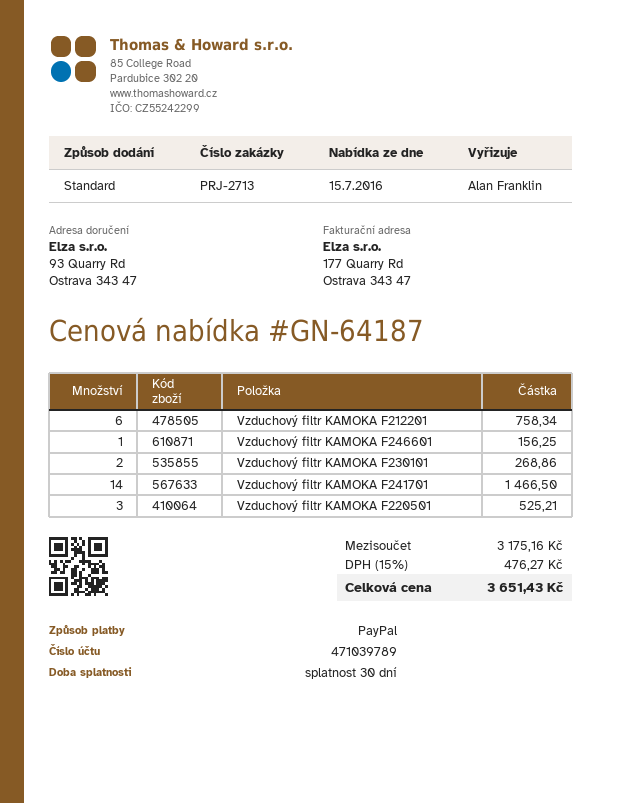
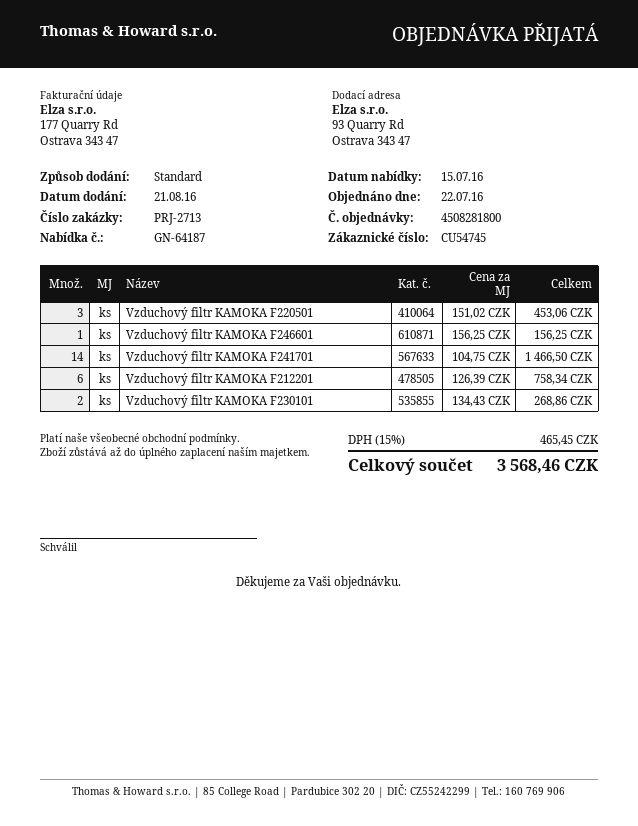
Vzduchový filtr KAMOKA F220501: 3 for 525.21 -> 3 for 453.06
tax: 15% = 476.27 -> 15% = 465.45
total: 3651.43 -> 3568.46

